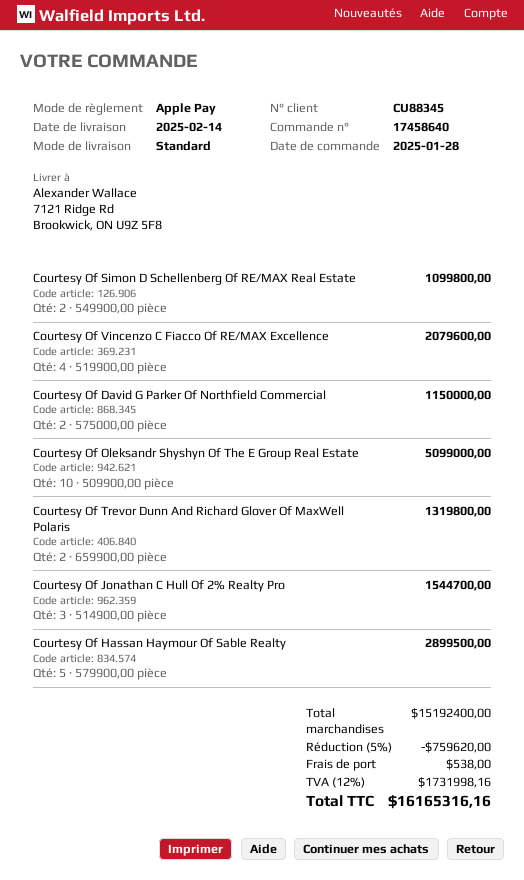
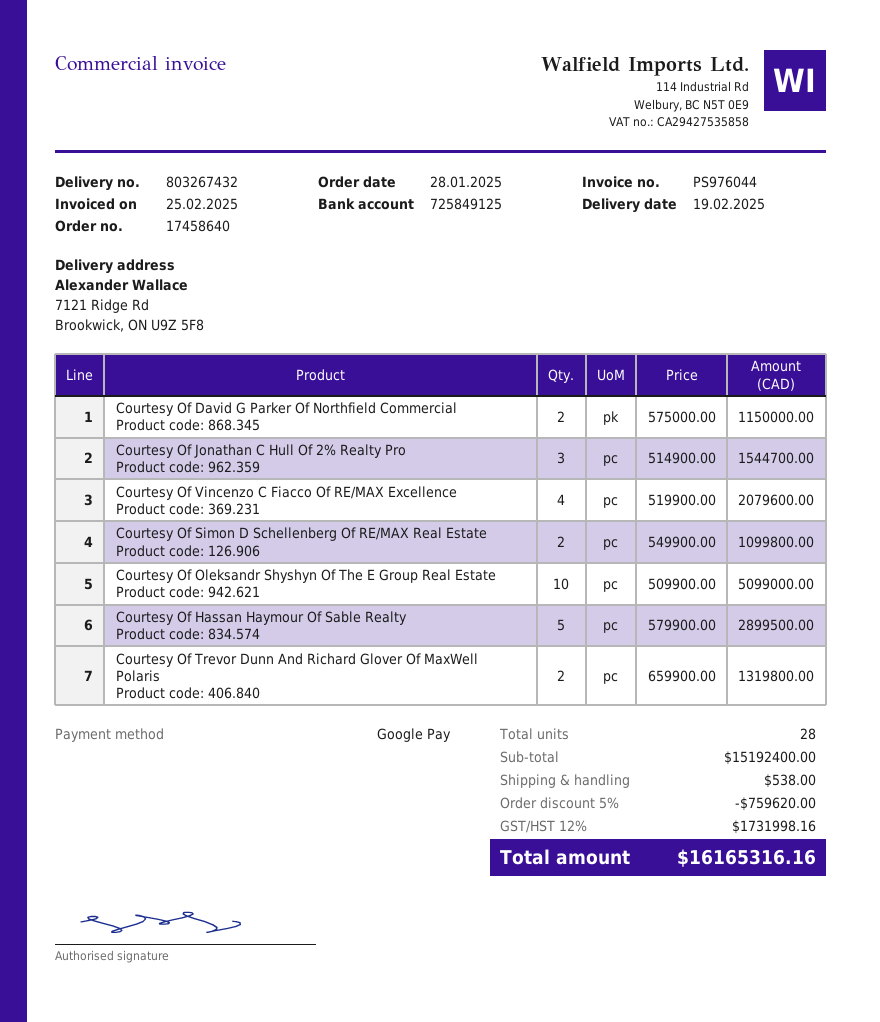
delivery date: 2025-02-14 -> 2025-02-19
payment method: Apple Pay -> Google Pay

